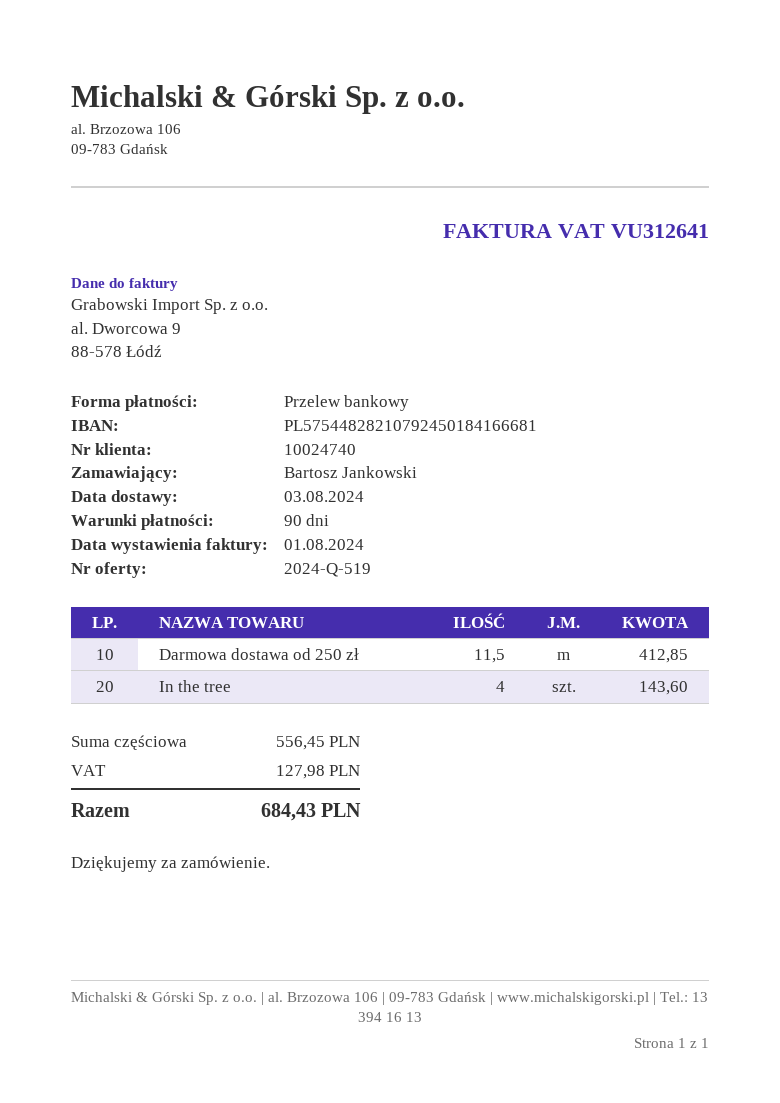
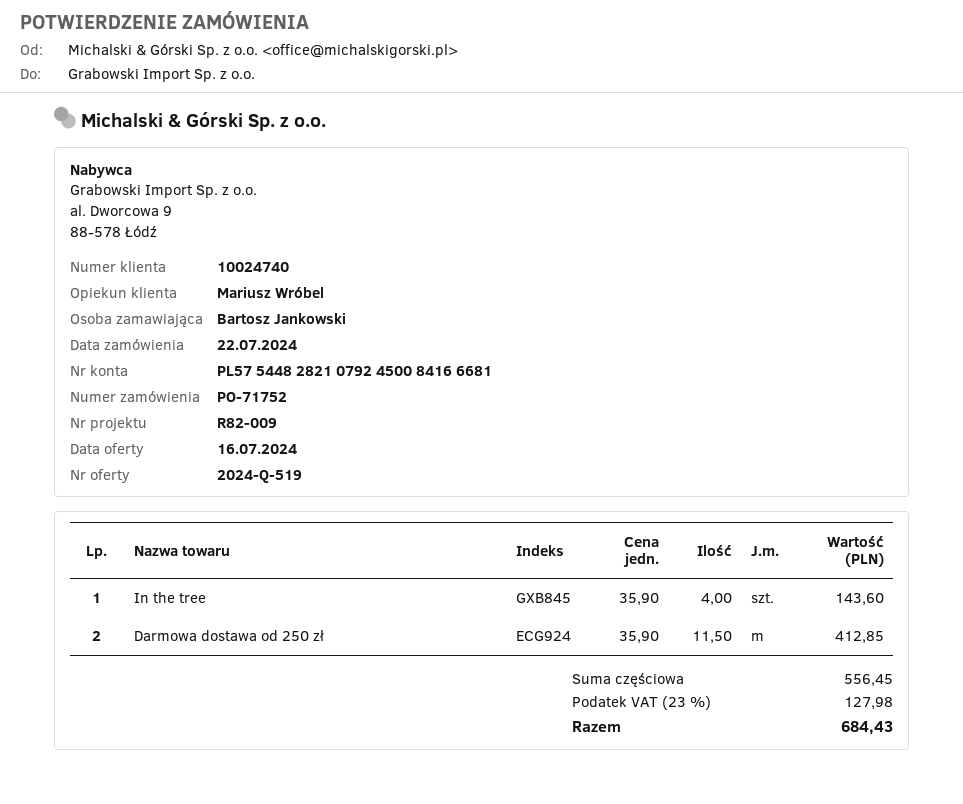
bank account: PL57544828210792450184166681 -> PL57544828210792450084166681

